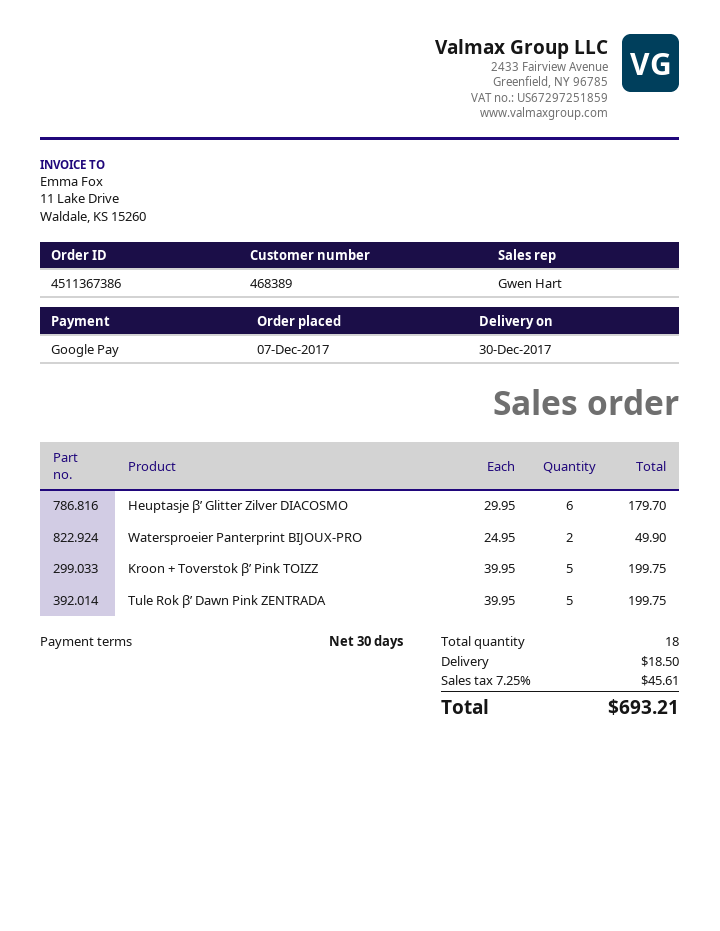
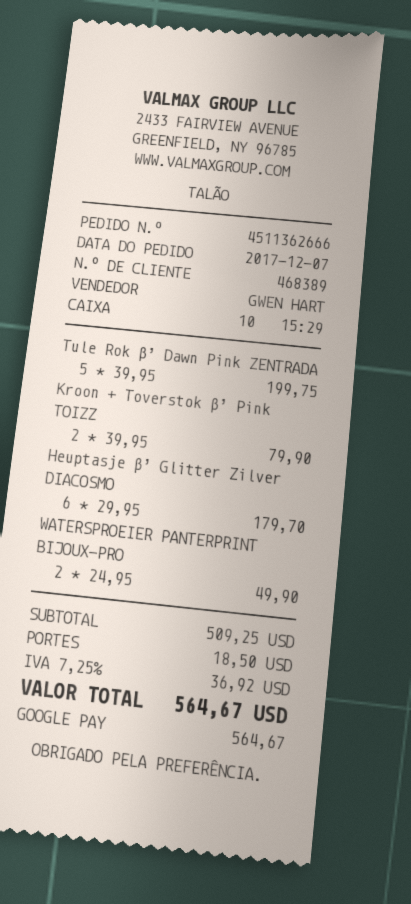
order number: 4511367386 -> 4511362666
Kroon + Toverstok β’ Pink TOIZZ: 5 x 39.95 = 199.75 -> 2 x 39.95 = 79.90
tax: 7.25% = 45.61 -> 7.25% = 36.92
total: 693.21 -> 564.67

